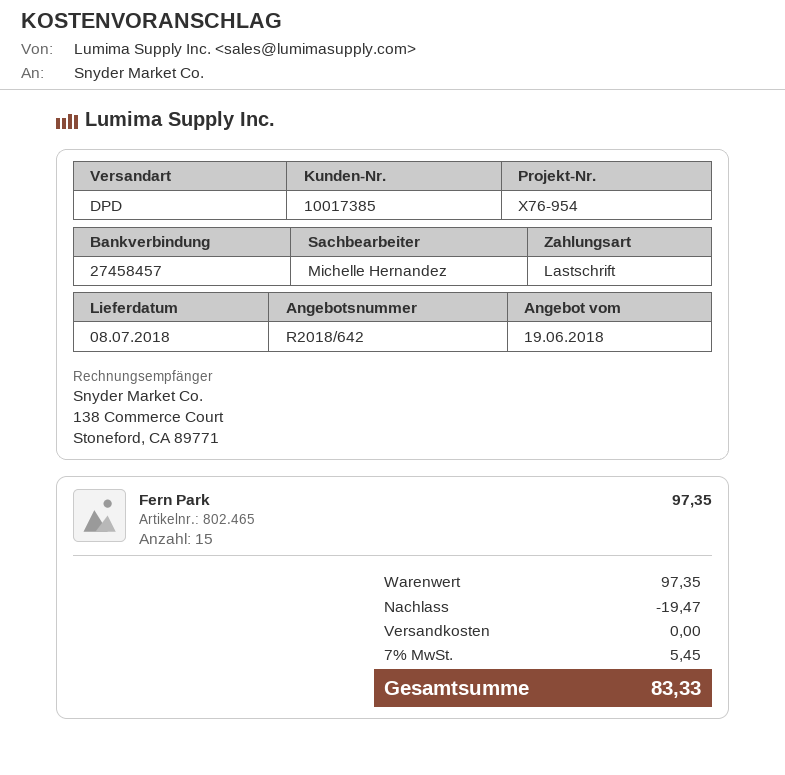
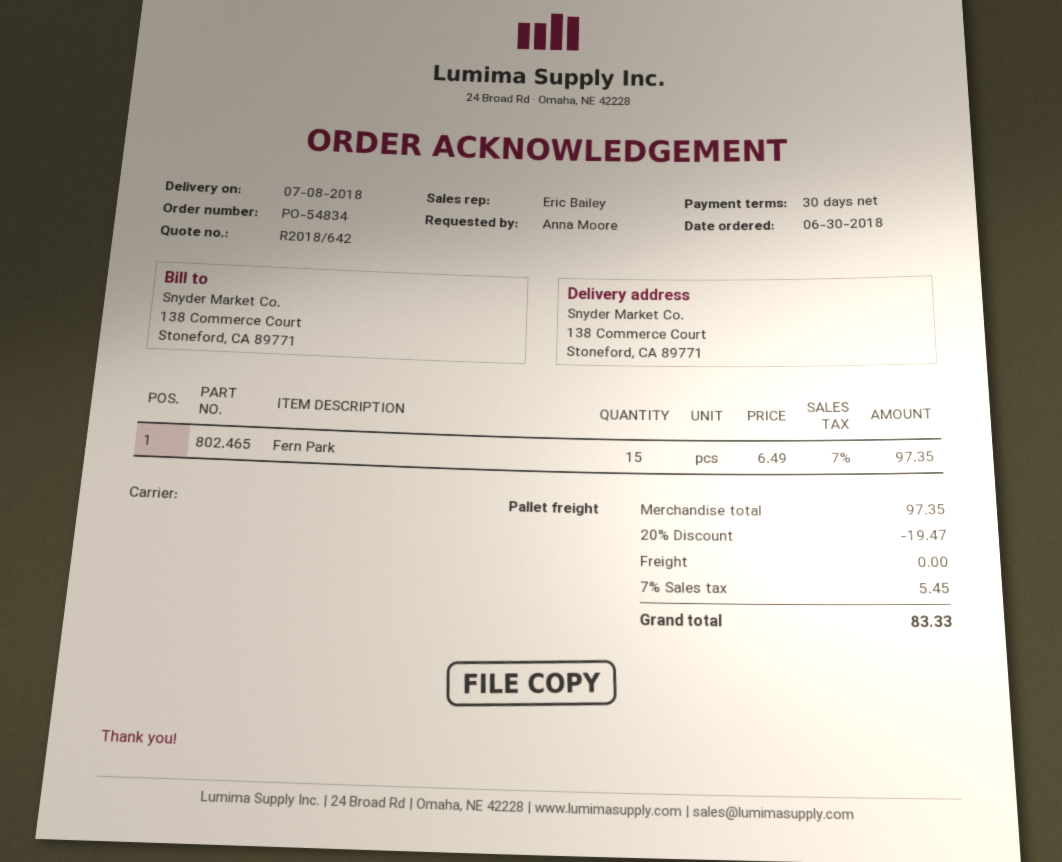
sales rep: Michelle Hernandez -> Eric Bailey
shipping method: DPD -> pallet freight

